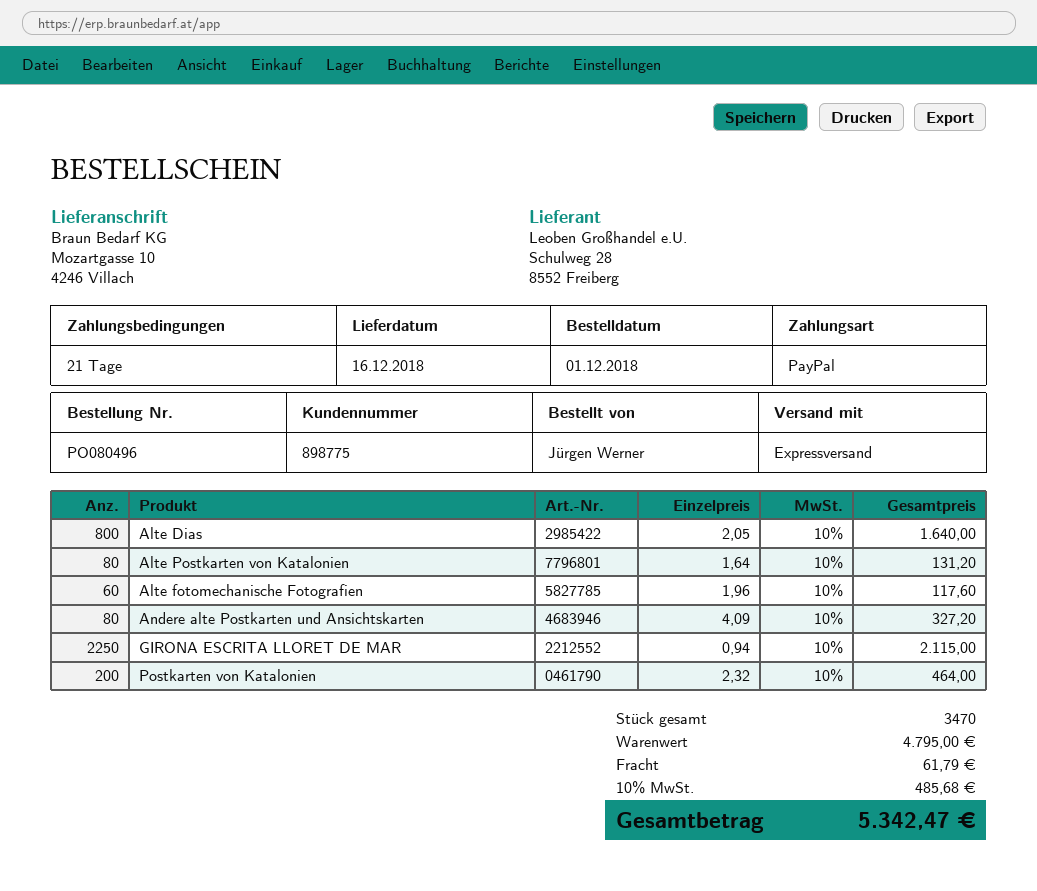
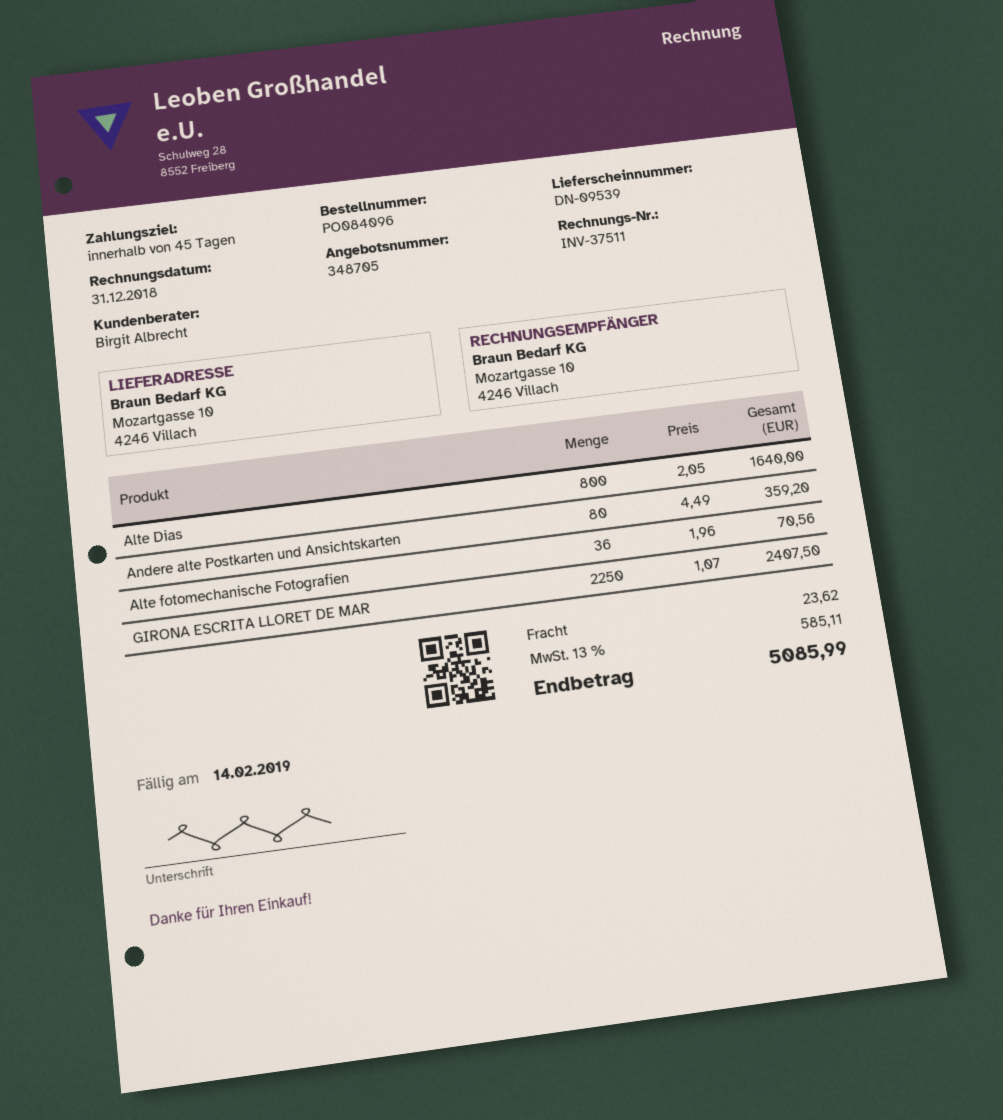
order number: PO080496 -> PO084096
payment terms: 21 days -> 45 days
Alte Postkarten von Katalonien: 80 x 1.64 = 131.20 -> none
Alte fotomechanische Fotografien: 60 x 1.96 = 117.60 -> 36 x 1.96 = 70.56
Andere alte Postkarten und Ansichtskarten: 80 x 4.09 = 327.20 -> 80 x 4.49 = 359.20
GIRONA ESCRITA LLORET DE MAR: 2250 x 0.94 = 2115.00 -> 2250 x 1.07 = 2407.50
Postkarten von Katalonien: 200 x 2.32 = 464.00 -> none
shipping: 61.79 -> 23.62
tax: 10% = 485.68 -> 13% = 585.11
total: 5342.47 -> 5085.99

